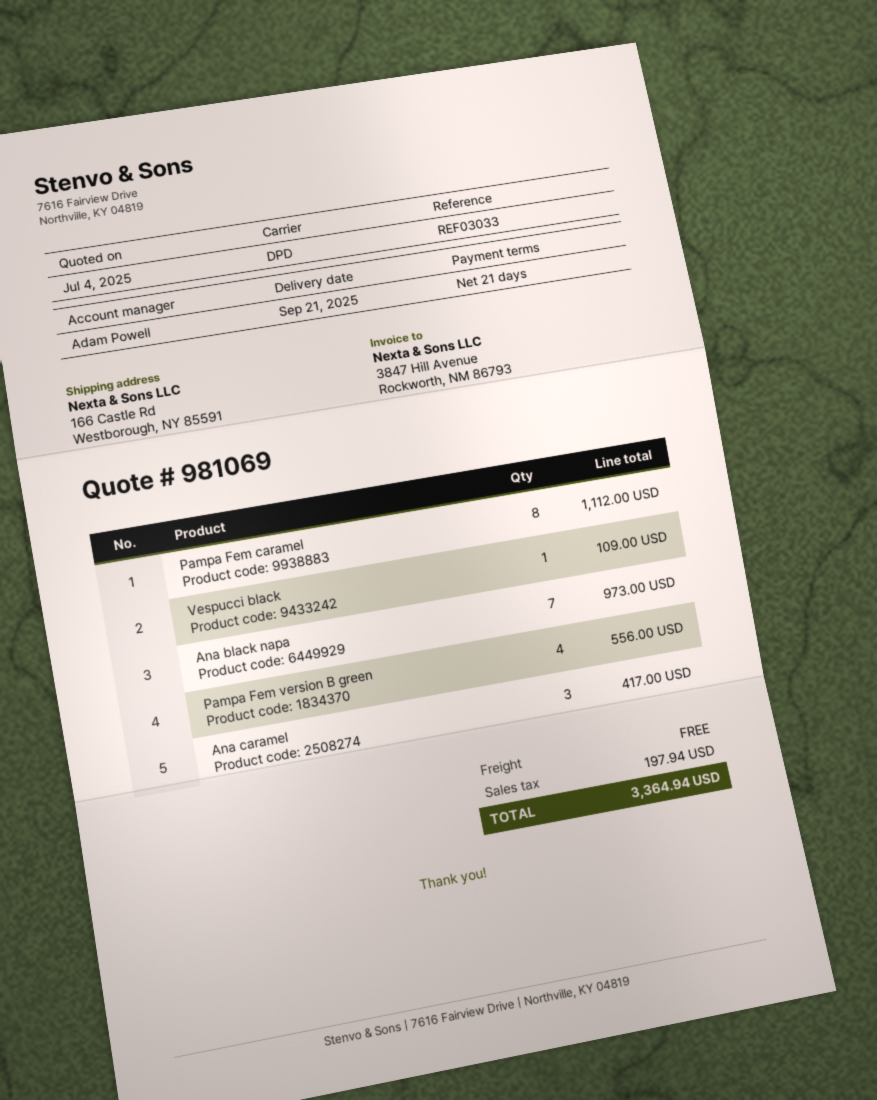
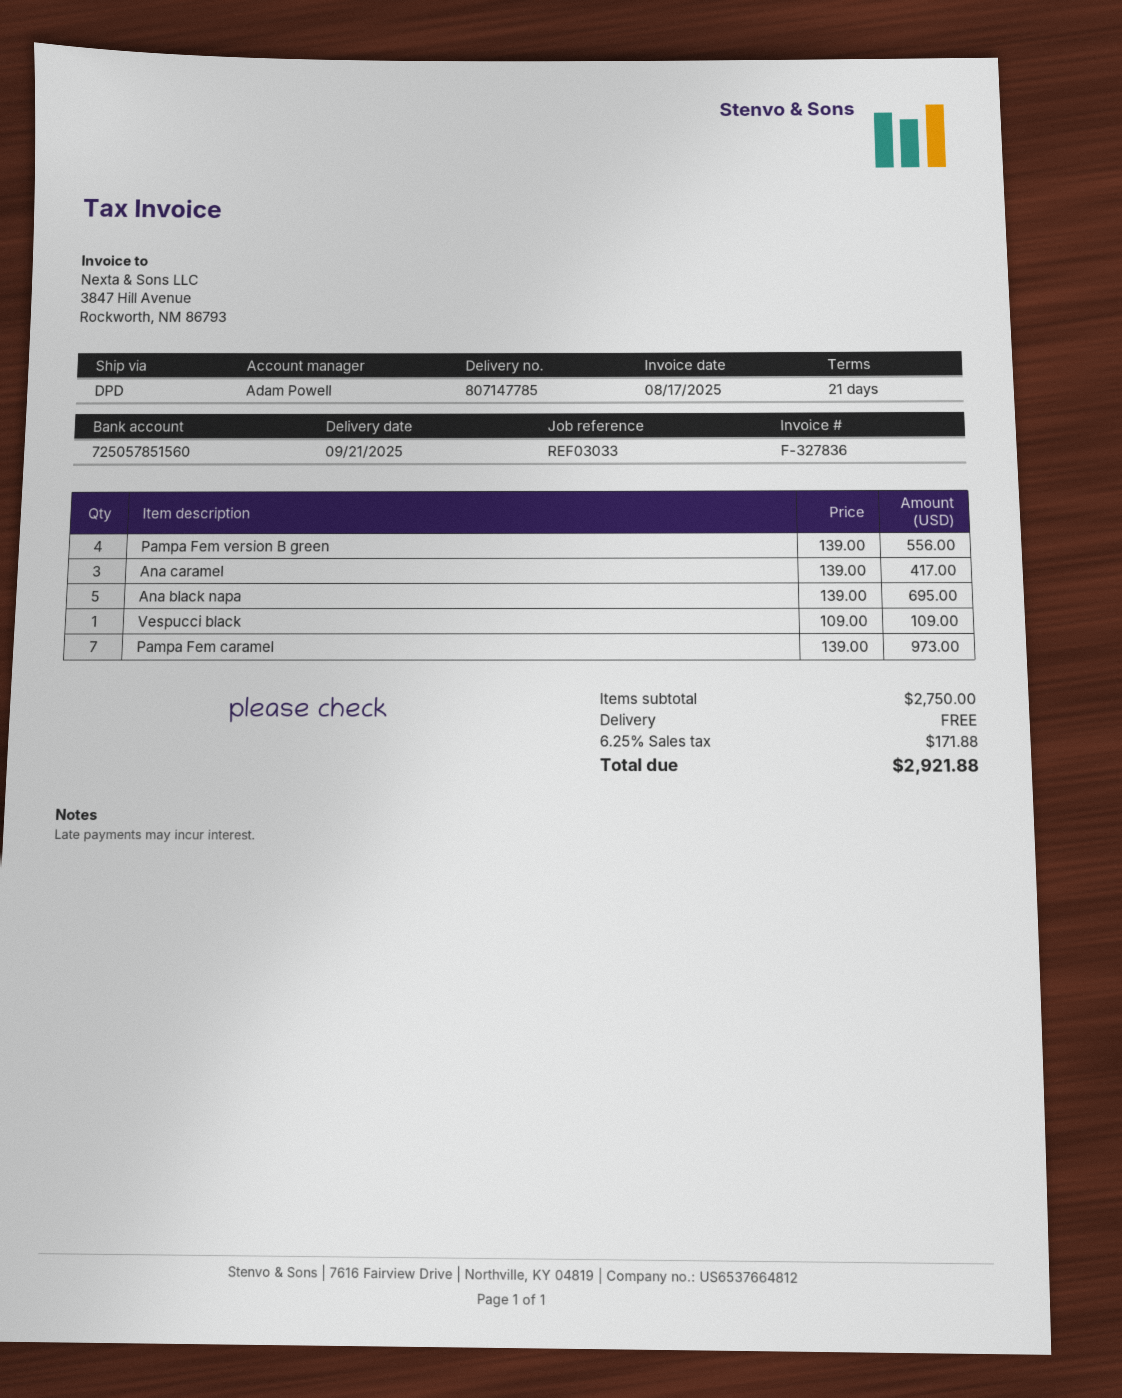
Pampa Fem caramel: 8 for 1112.00 -> 7 for 973.00
Ana black napa: 7 for 973.00 -> 5 for 695.00
tax: 197.94 -> 171.88
total: 3364.94 -> 2921.88

